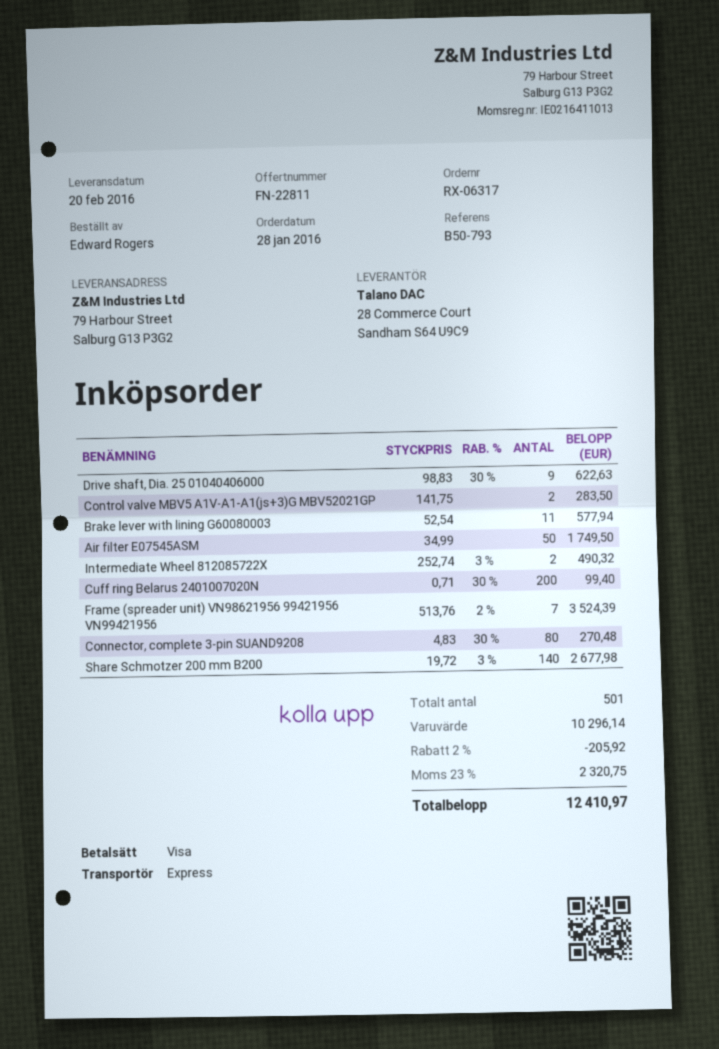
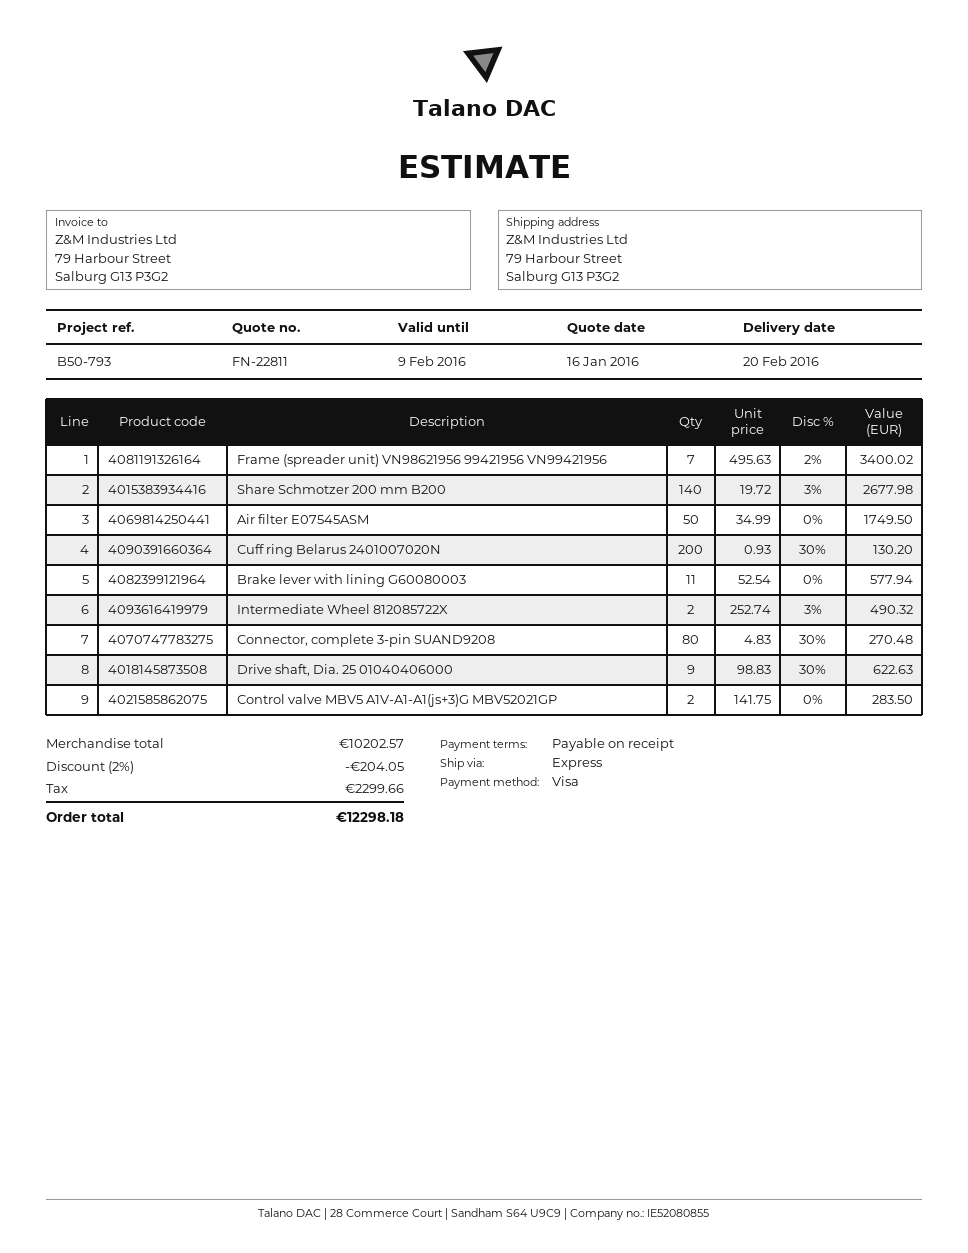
Cuff ring Belarus 2401007020N: 200 x 0.71 - 30% = 99.40 -> 200 x 0.93 - 30% = 130.20
Frame (spreader unit) VN98621956 99421956 VN99421956: 7 x 513.76 - 2% = 3524.39 -> 7 x 495.63 - 2% = 3400.02
subtotal: 10296.14 -> 10202.57
discount: 2% = 205.92 -> 2% = 204.05
tax: 2320.75 -> 2299.66
total: 12410.97 -> 12298.18

